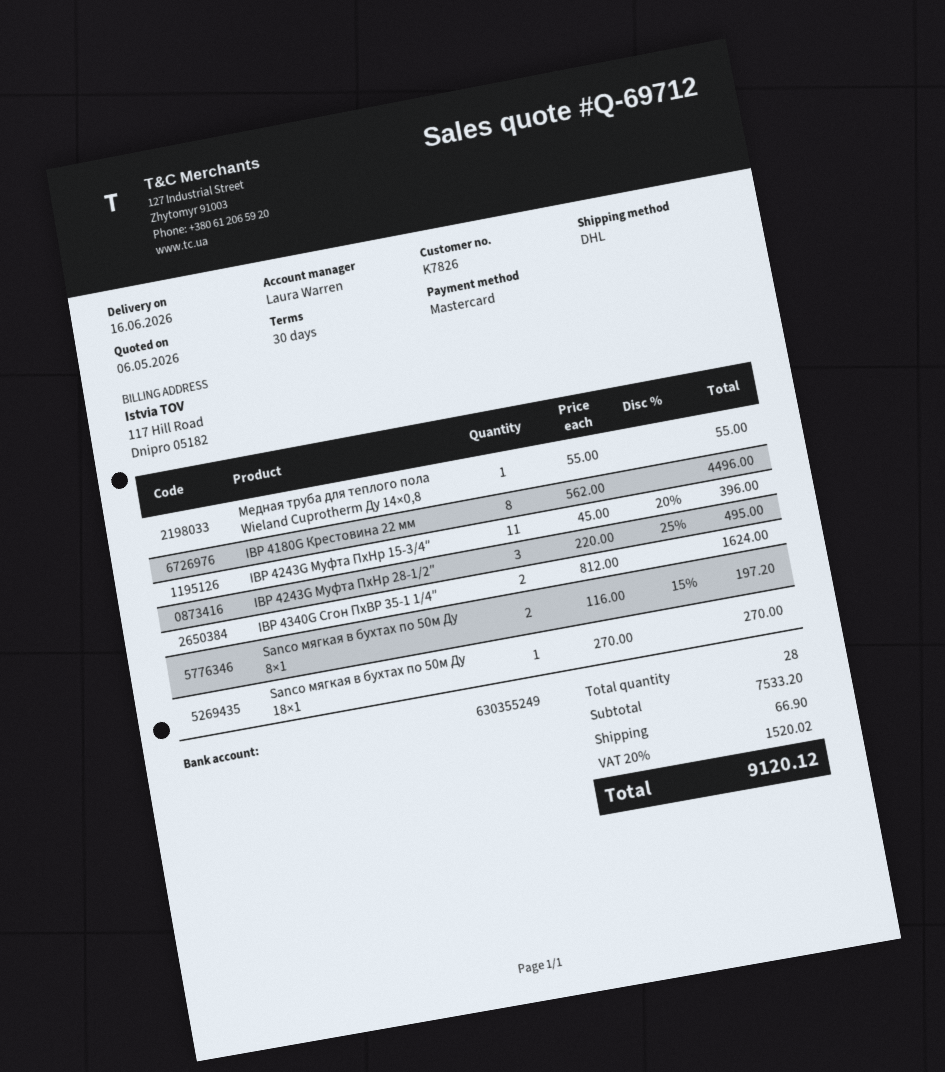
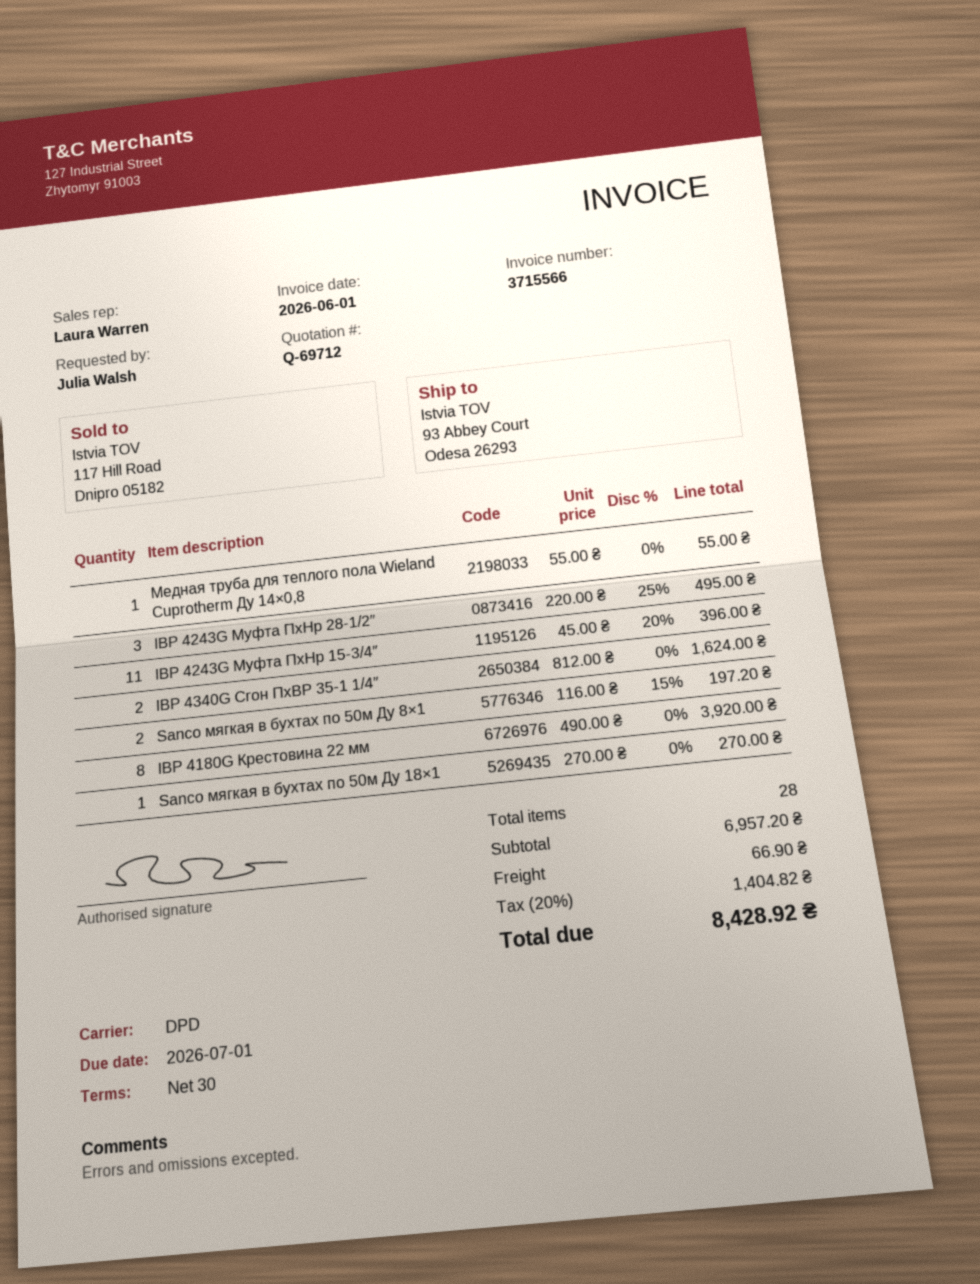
shipping method: DHL -> DPD
IBP 4180G Крестовина 22 мм: 8 x 562.00 = 4496.00 -> 8 x 490.00 = 3920.00
subtotal: 7533.20 -> 6957.20
tax: 20% = 1520.02 -> 20% = 1404.82
total: 9120.12 -> 8428.92

